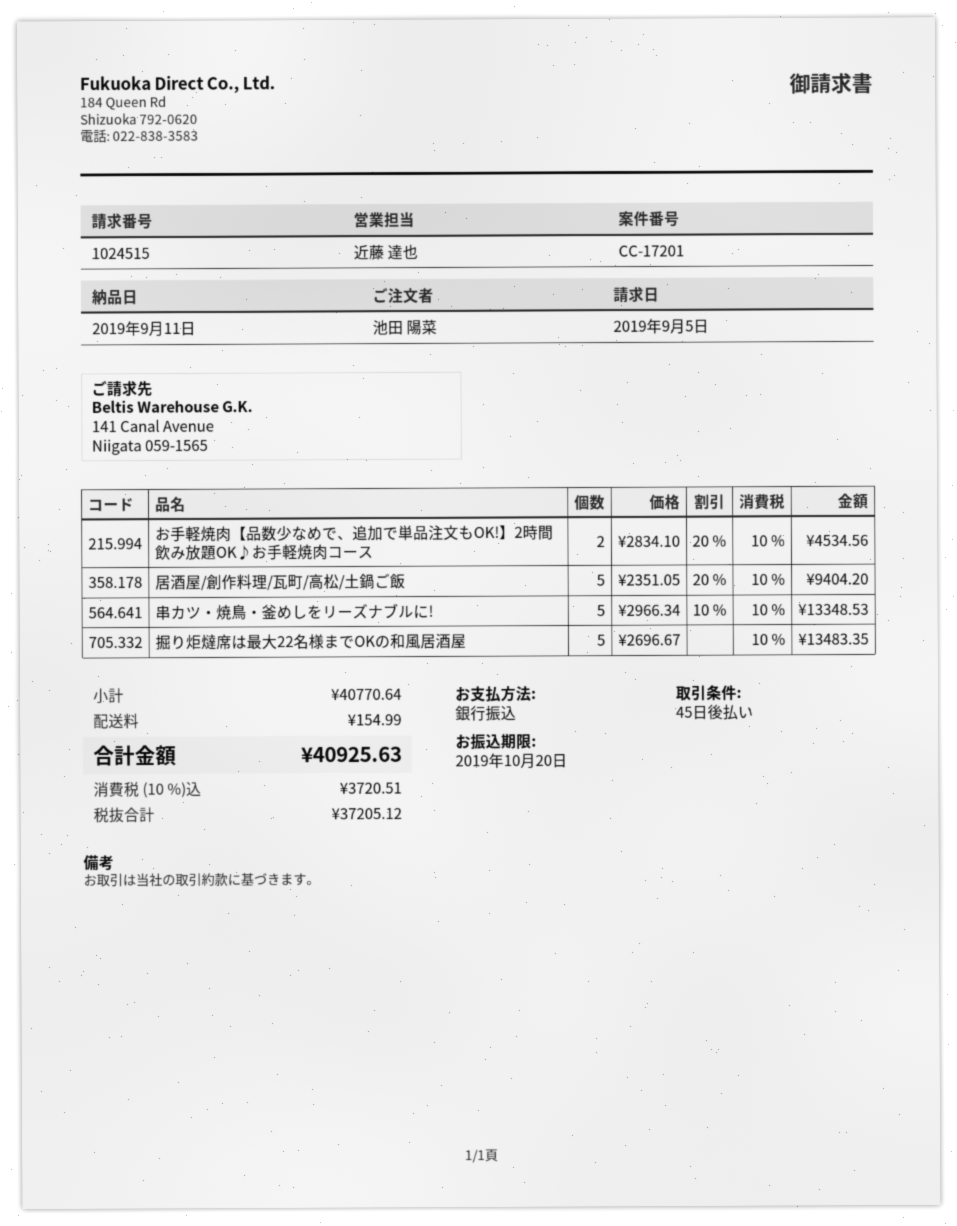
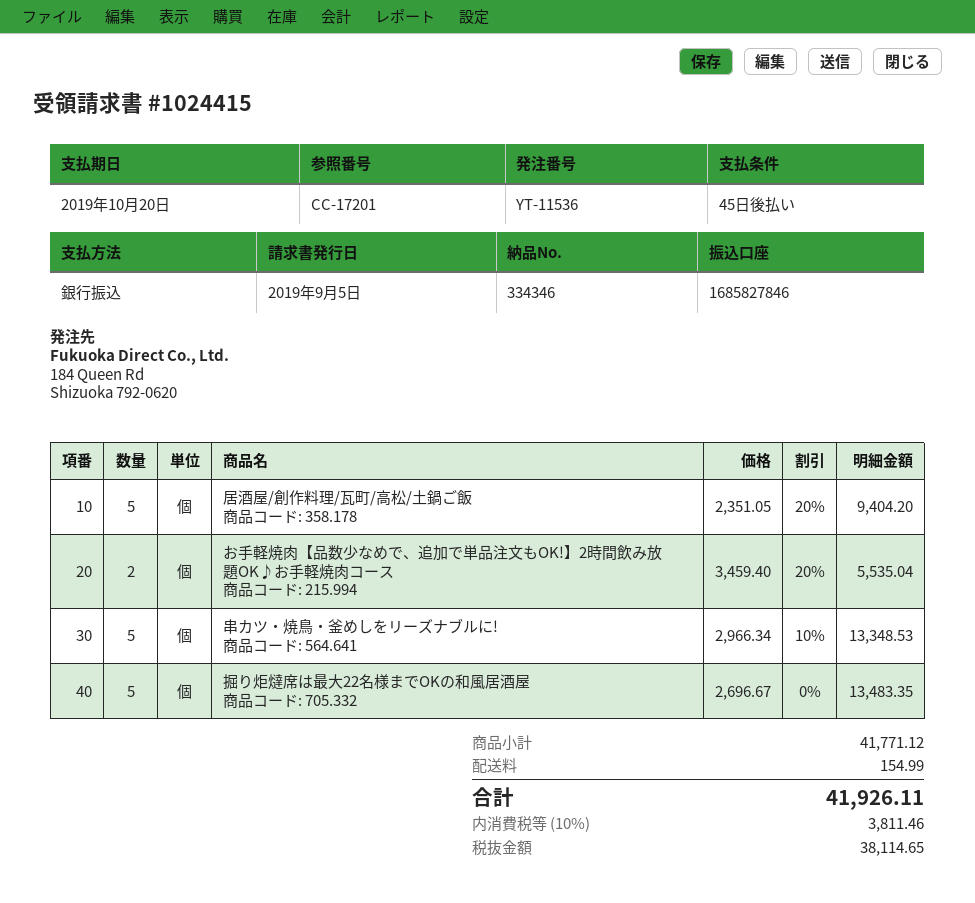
invoice number: 1024515 -> 1024415
お手軽焼肉【品数少なめで、追加で単品注文もOK!】2時間飲み放題OK♪お手軽焼肉コース: 2 x 2834.10 - 20% = 4534.56 -> 2 x 3459.40 - 20% = 5535.04
subtotal: 40770.64 -> 41771.12
net: 37205.12 -> 38114.65
tax: 10% = 3720.51 -> 10% = 3811.46
total: 40925.63 -> 41926.11

